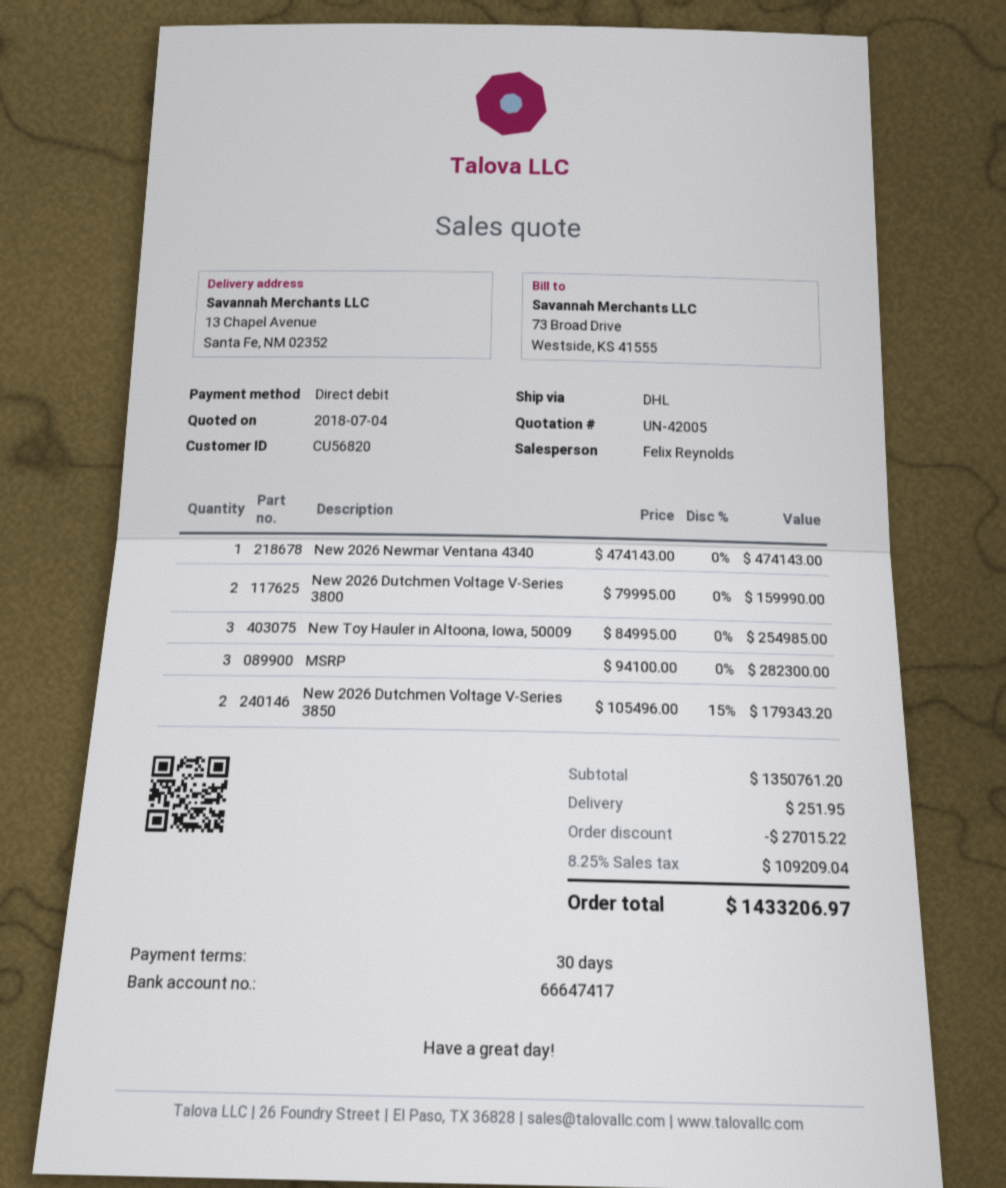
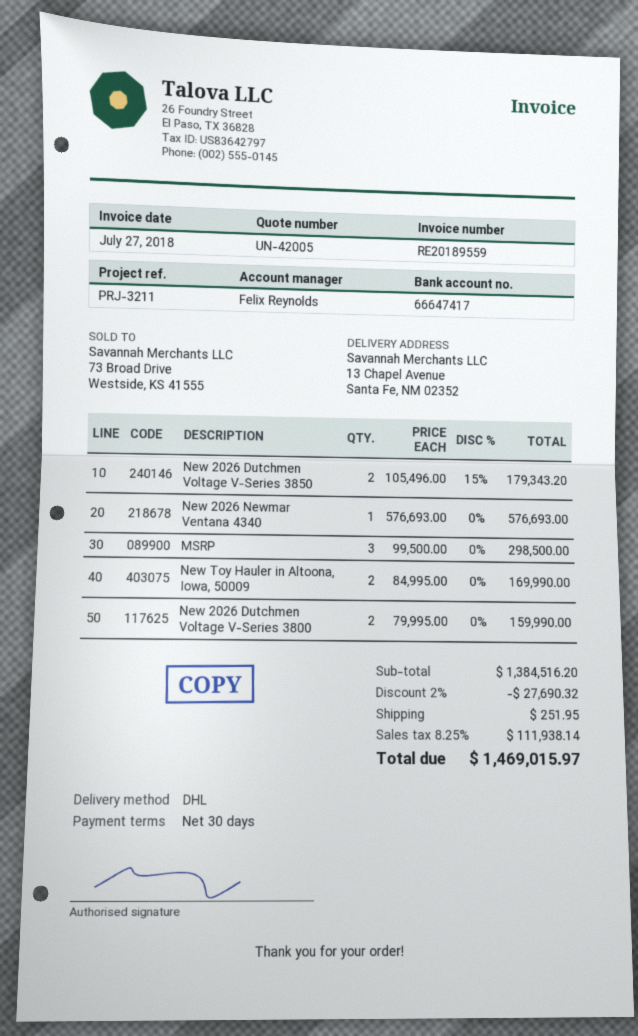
New 2026 Newmar Ventana 4340: 1 x 474143.00 = 474143.00 -> 1 x 576693.00 = 576693.00
New Toy Hauler in Altoona, Iowa, 50009: 3 x 84995.00 = 254985.00 -> 2 x 84995.00 = 169990.00
MSRP: 3 x 94100.00 = 282300.00 -> 3 x 99500.00 = 298500.00
subtotal: 1350761.20 -> 1384516.20
discount: 27015.22 -> 27690.32
tax: 8.25% = 109209.04 -> 8.25% = 111938.14
total: 1433206.97 -> 1469015.97

